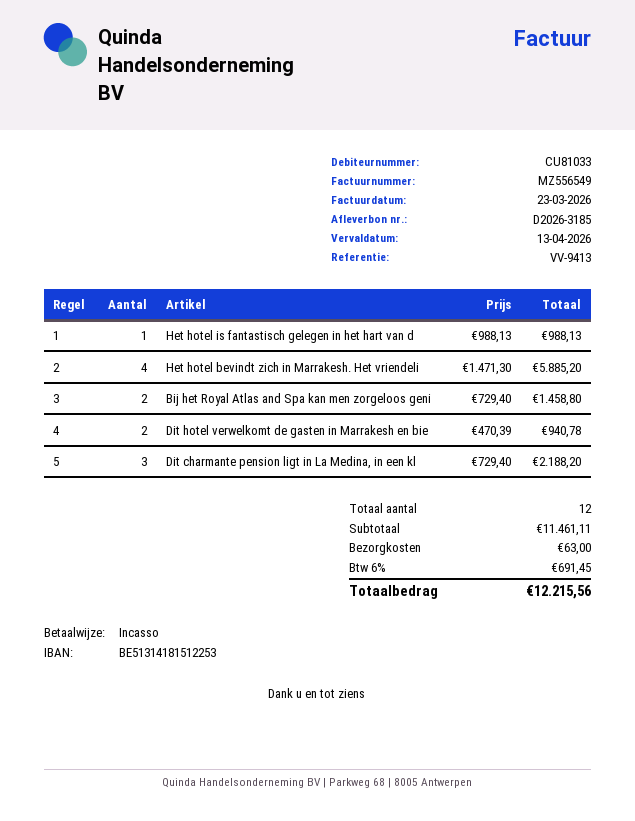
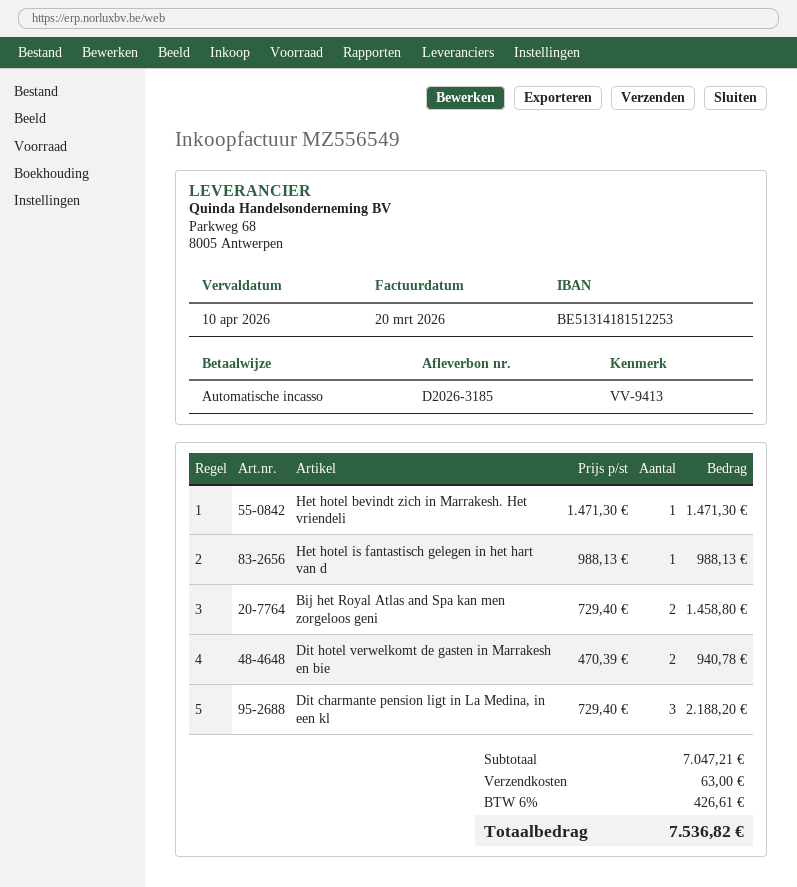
invoice date: 2026-03-23 -> 2026-03-20
due date: 2026-04-13 -> 2026-04-10
Het hotel bevindt zich in Marrakesh. Het vriendeli: 4 x 1471.30 = 5885.20 -> 1 x 1471.30 = 1471.30
subtotal: 11461.11 -> 7047.21
tax: 6% = 691.45 -> 6% = 426.61
total: 12215.56 -> 7536.82

